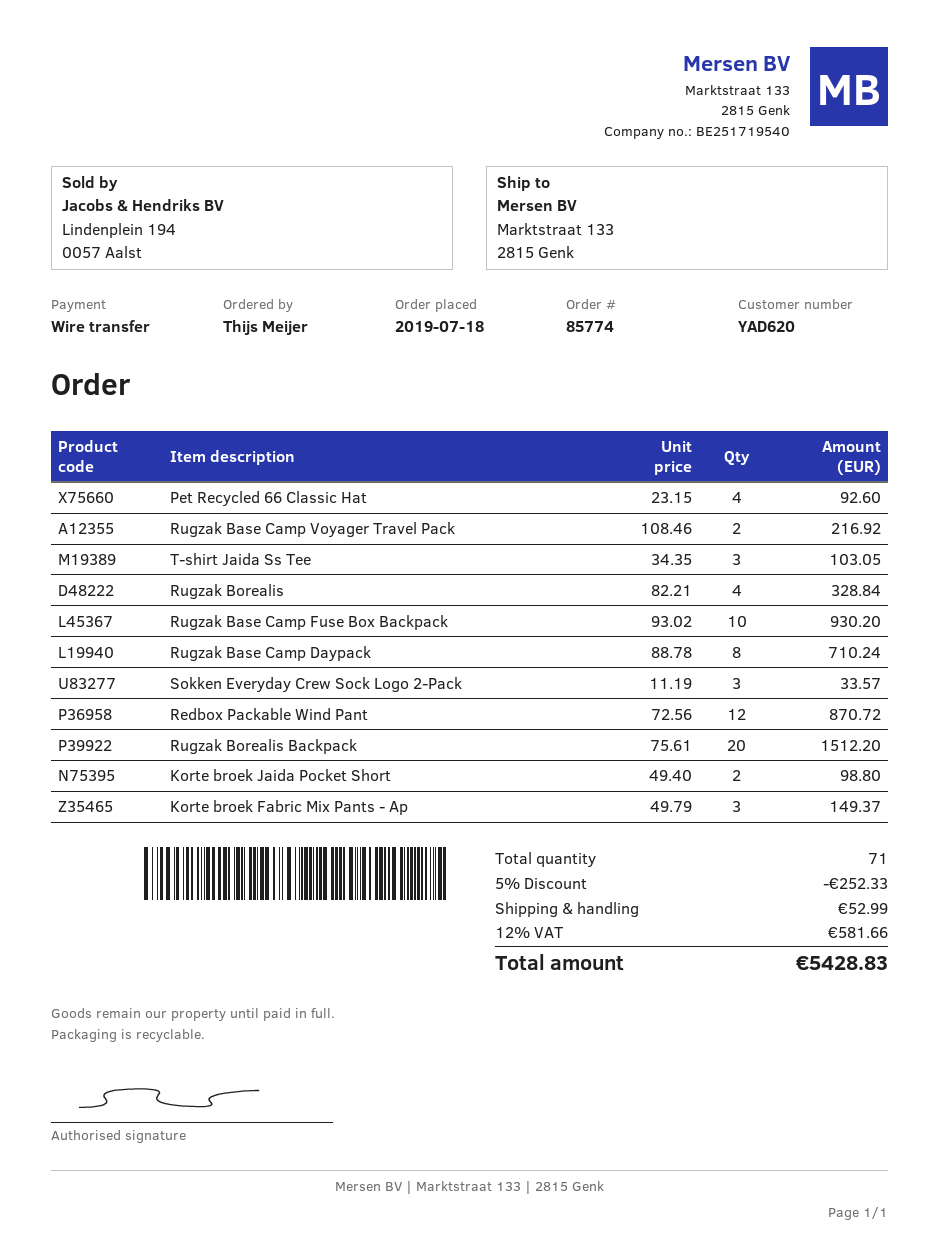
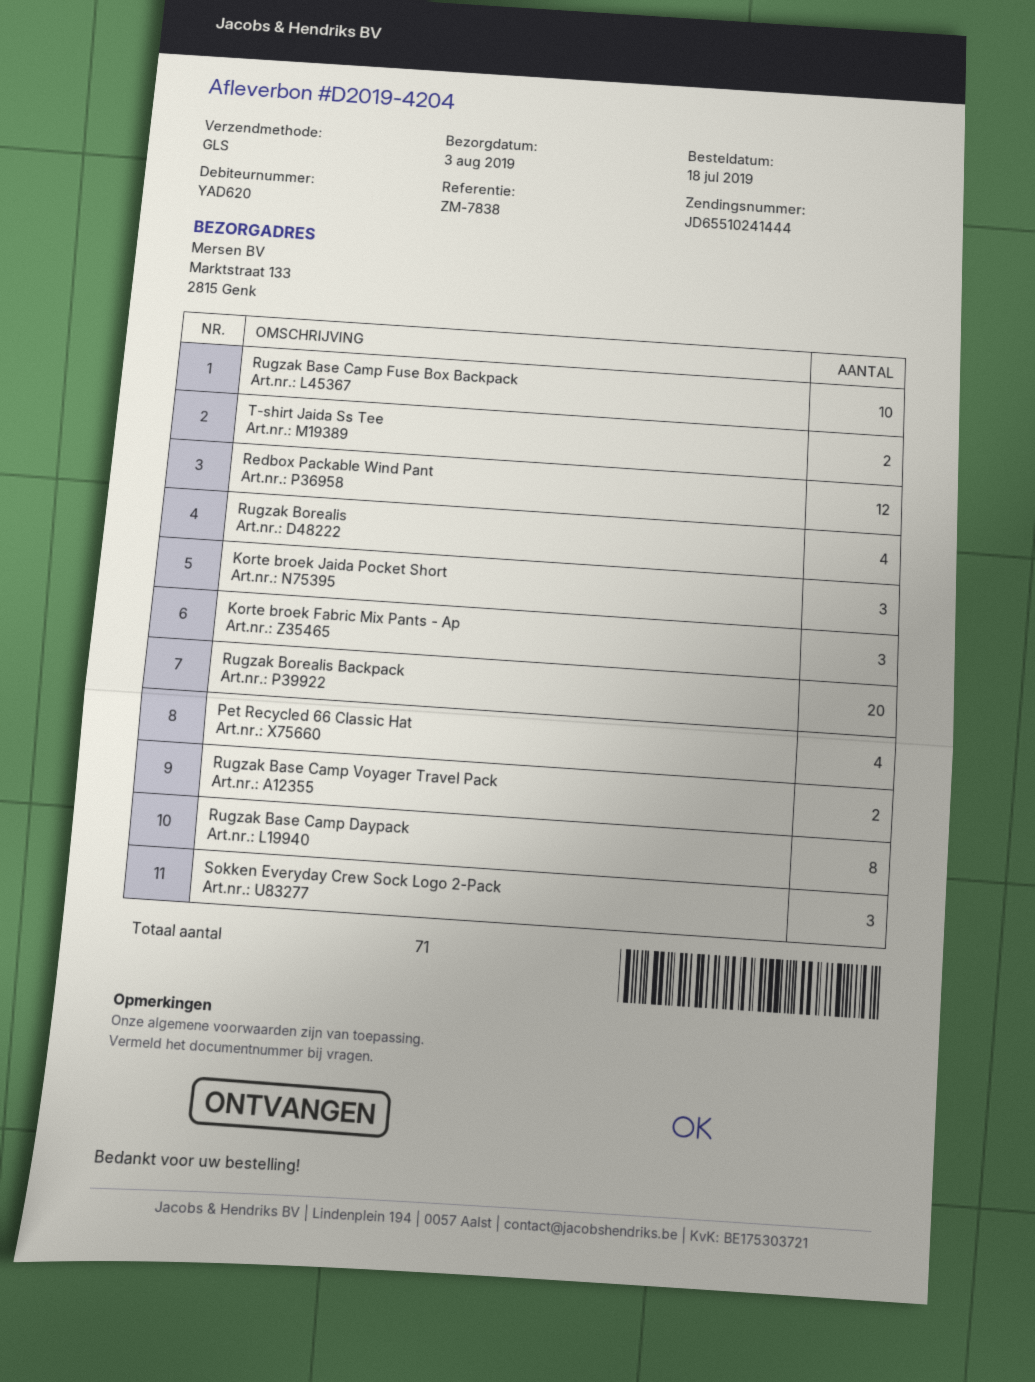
T-shirt Jaida Ss Tee: 3 -> 2
Korte broek Jaida Pocket Short: 2 -> 3

